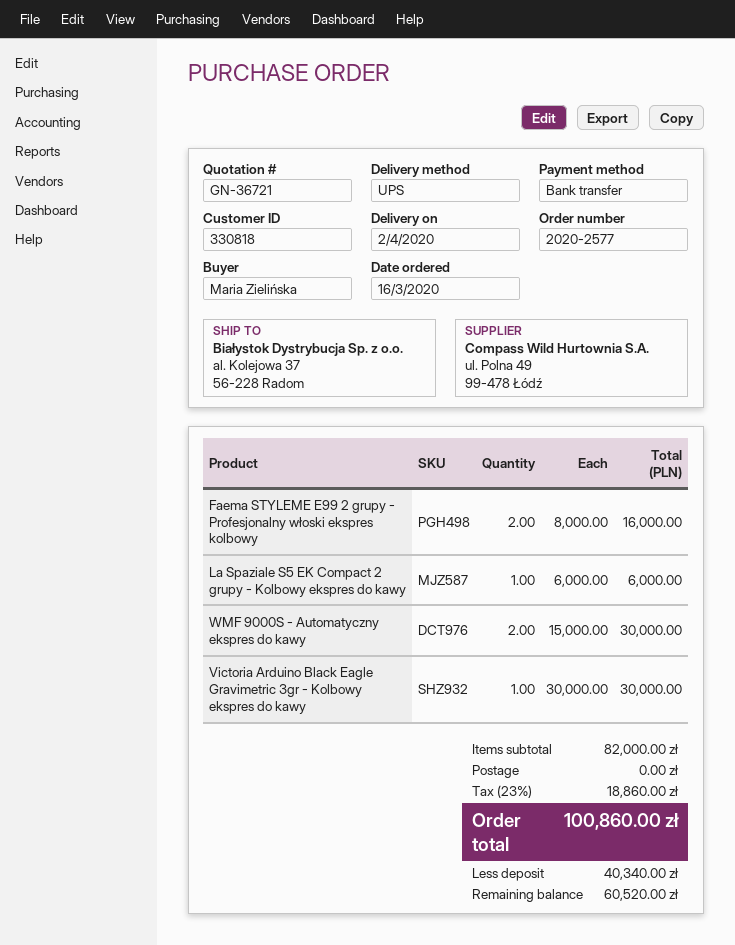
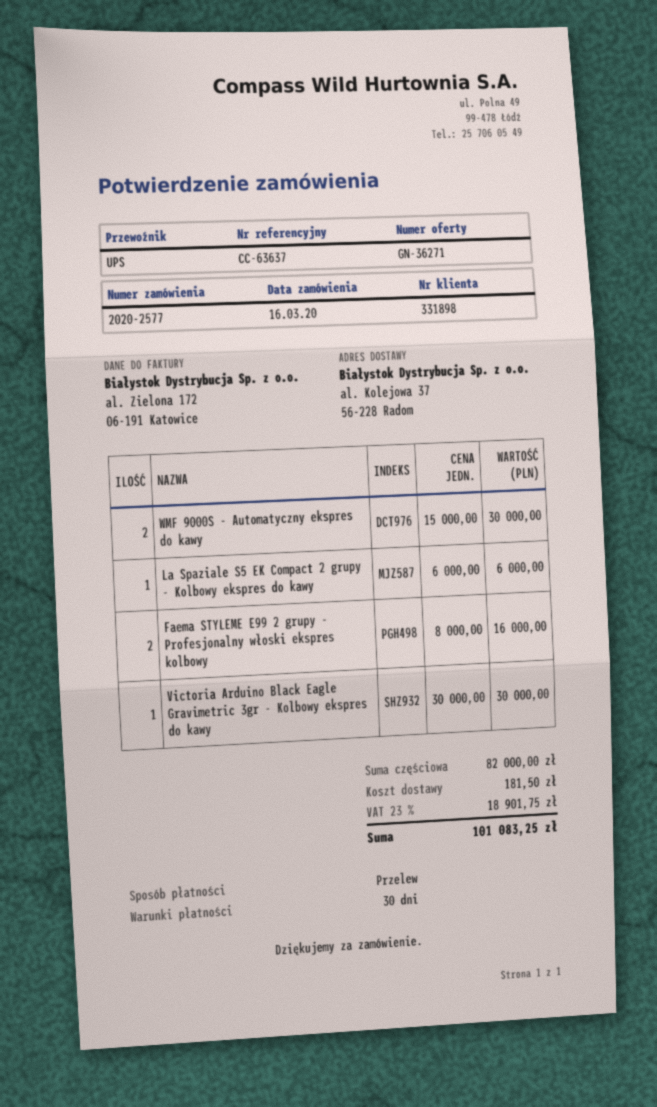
quote number: GN-36721 -> GN-36271
customer number: 330818 -> 331898
shipping: 0.00 -> 181.50
tax: 23% = 18860.00 -> 23% = 18901.75
total: 100860.00 -> 101083.25

